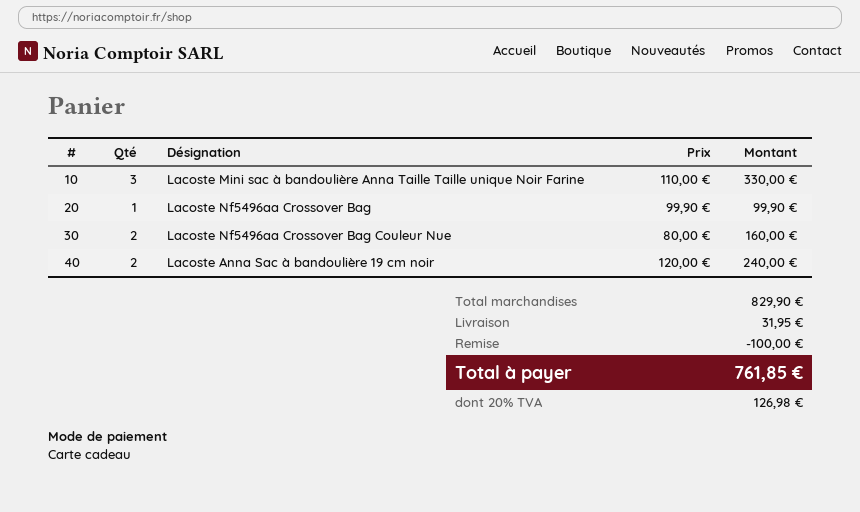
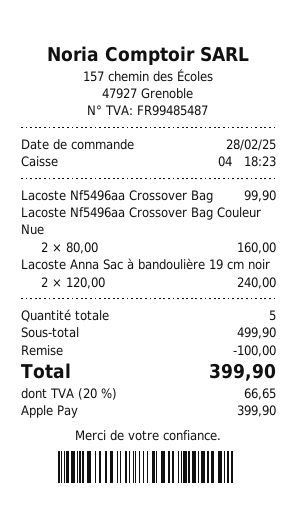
payment method: gift card -> Apple Pay
Lacoste Mini sac à bandoulière Anna Taille Taille unique Noir Farine: 3 x 110.00 = 330.00 -> none
subtotal: 829.90 -> 499.90
shipping: 31.95 -> none
tax: 20% = 126.98 -> 20% = 66.65
total: 761.85 -> 399.90

